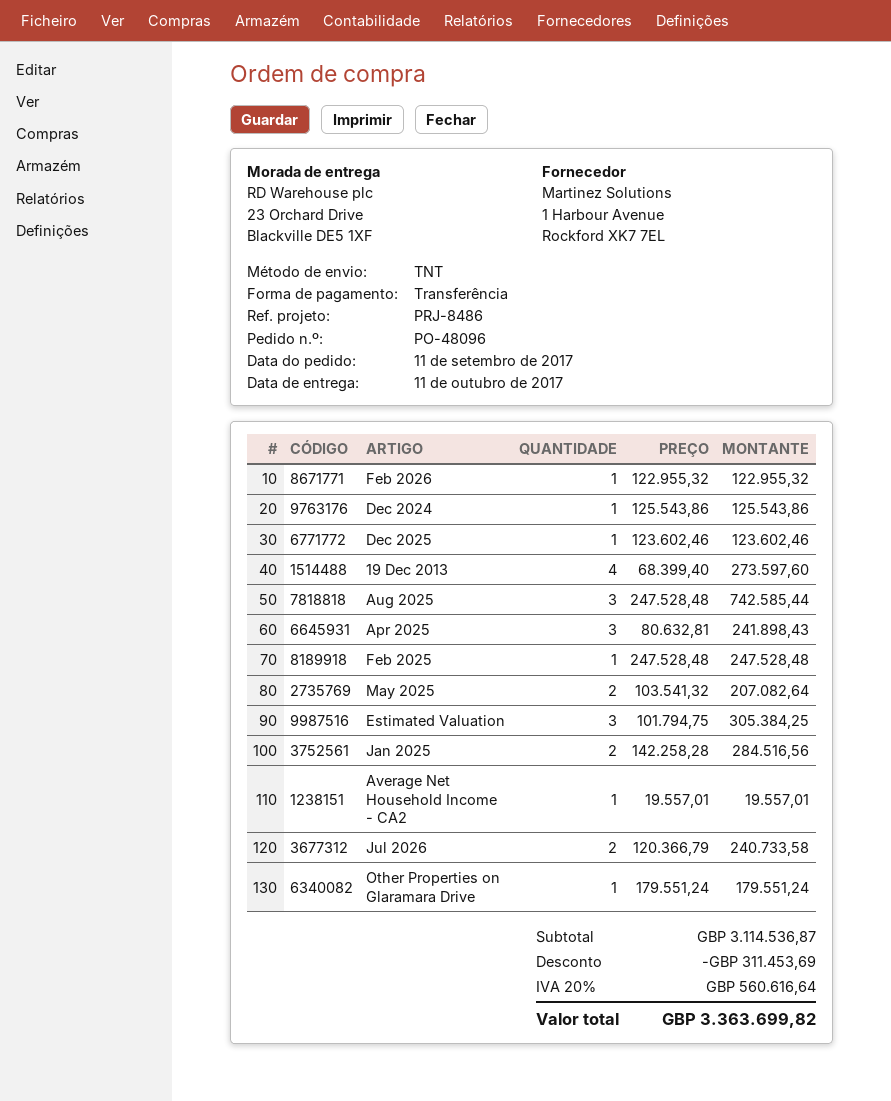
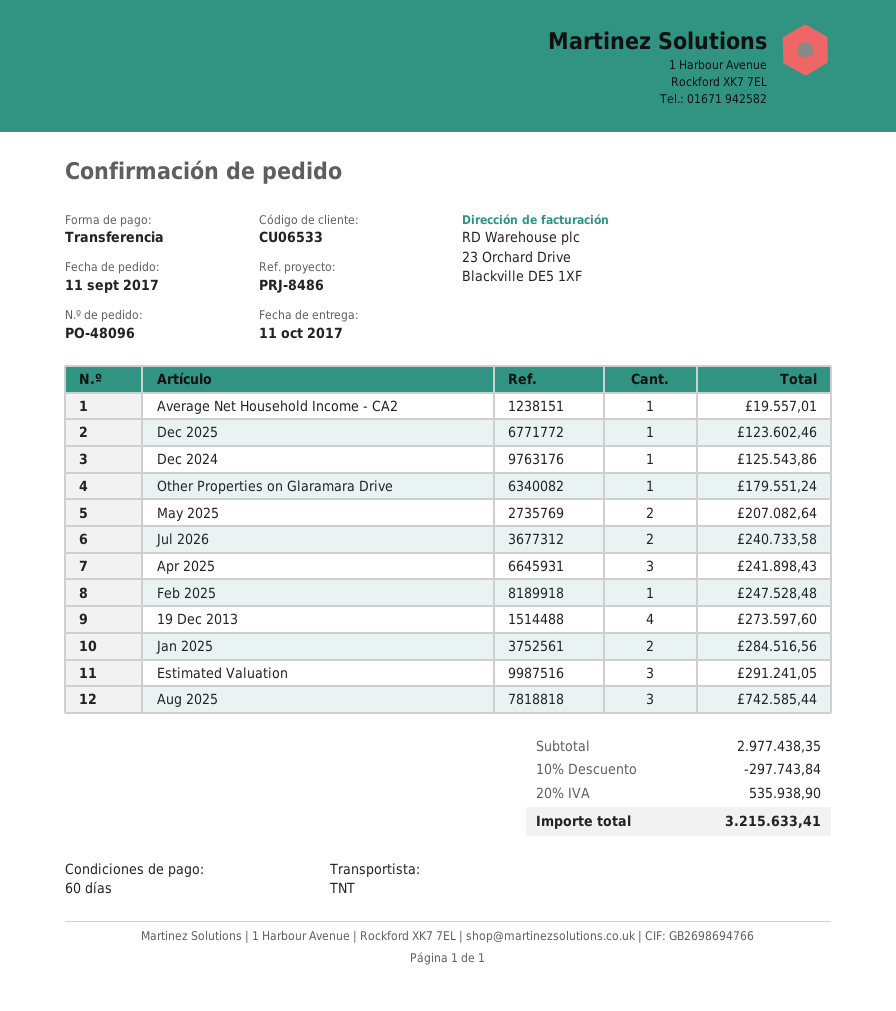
Feb 2026: 1 for 122955.32 -> none
Estimated Valuation: 3 for 305384.25 -> 3 for 291241.05
subtotal: 3114536.87 -> 2977438.35
discount: 311453.69 -> 297743.84
tax: 20% = 560616.64 -> 20% = 535938.90
total: 3363699.82 -> 3215633.41

